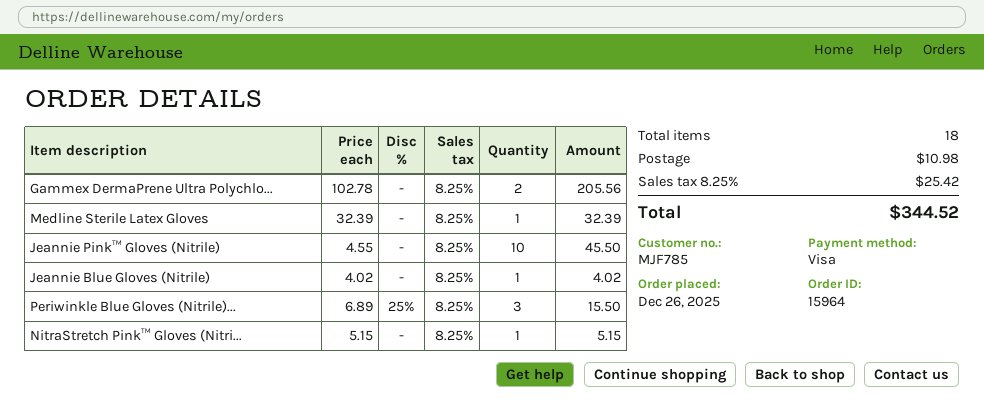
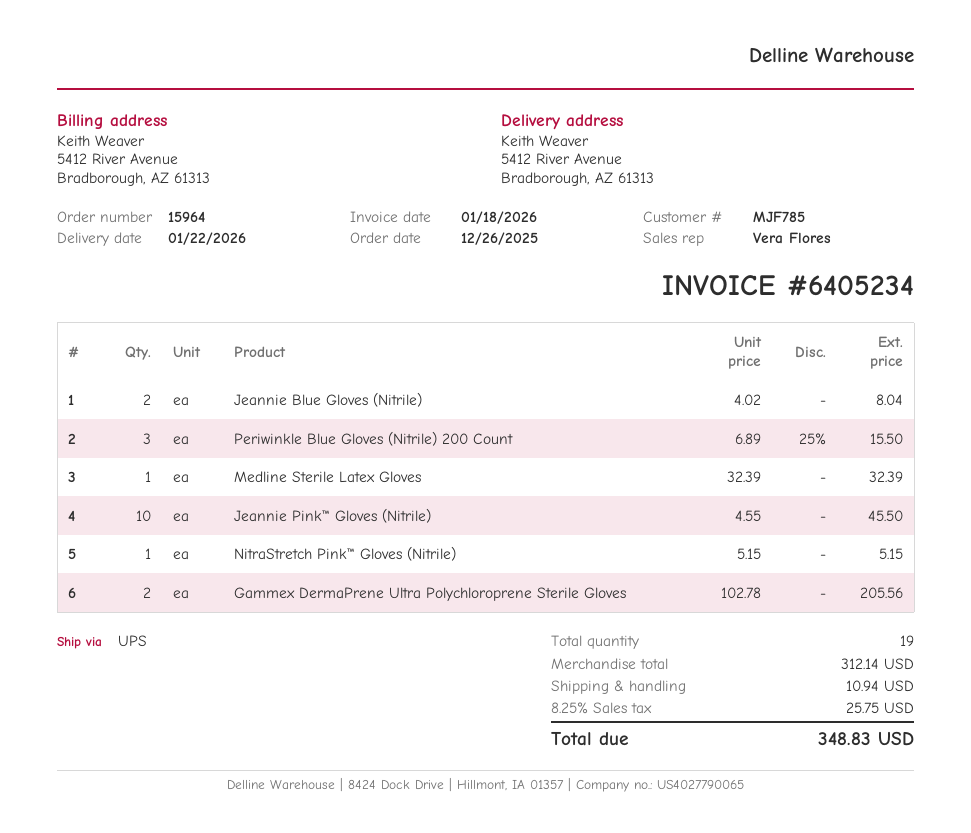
Jeannie Blue Gloves (Nitrile): 1 x 4.02 = 4.02 -> 2 x 4.02 = 8.04
total quantity: 18 -> 19
shipping: 10.98 -> 10.94
tax: 8.25% = 25.42 -> 8.25% = 25.75
total: 344.52 -> 348.83

